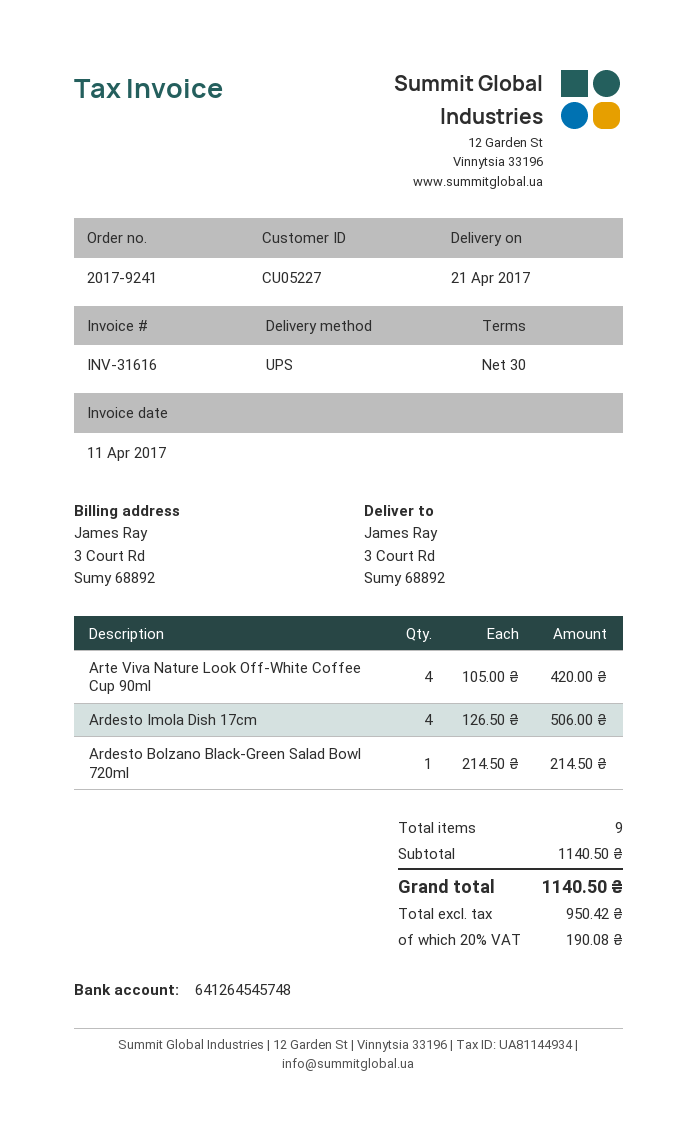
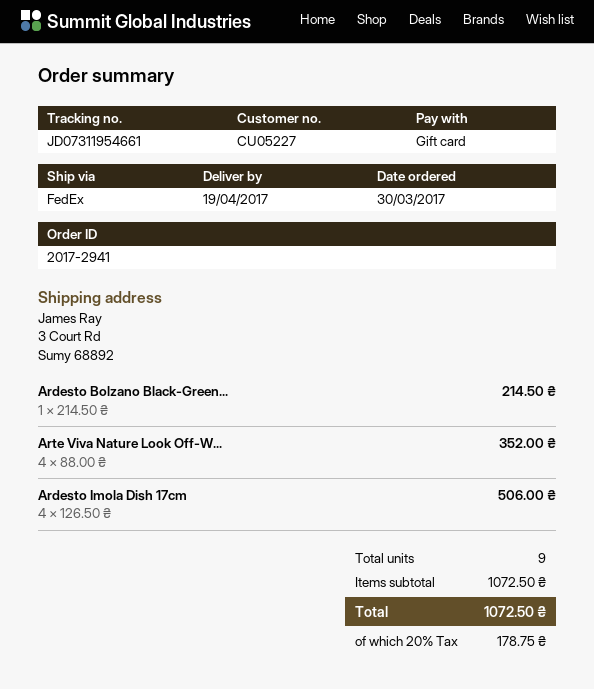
order number: 2017-9241 -> 2017-2941
delivery date: 2017-04-21 -> 2017-04-19
shipping method: UPS -> FedEx
Arte Viva Nature Look Off-White Coffee Cup 90ml: 4 x 105.00 = 420.00 -> 4 x 88.00 = 352.00
subtotal: 1140.50 -> 1072.50
tax: 20% = 190.08 -> 20% = 178.75
total: 1140.50 -> 1072.50

